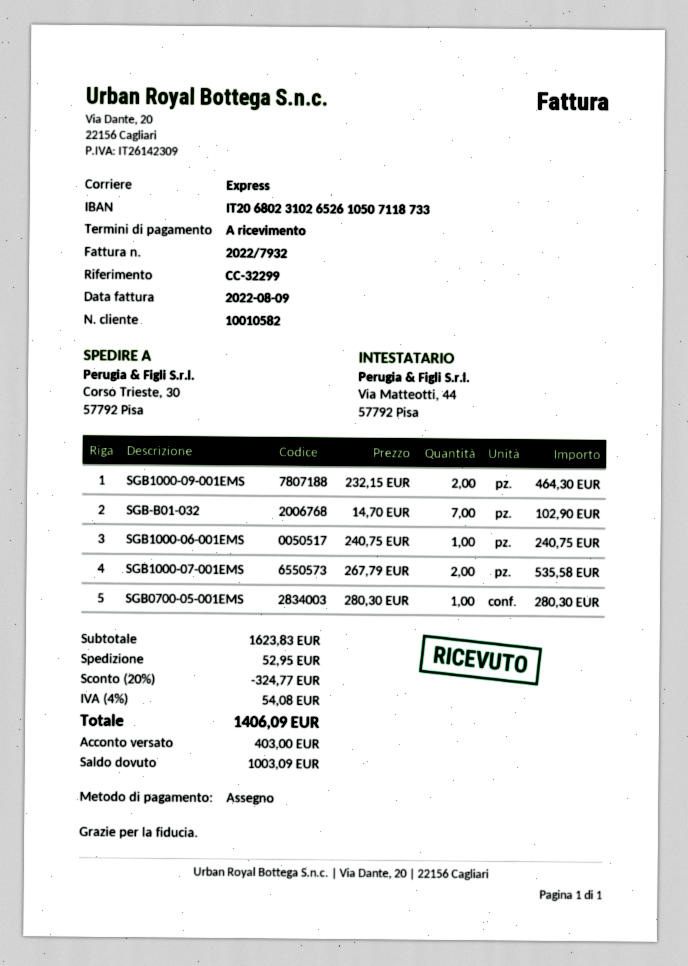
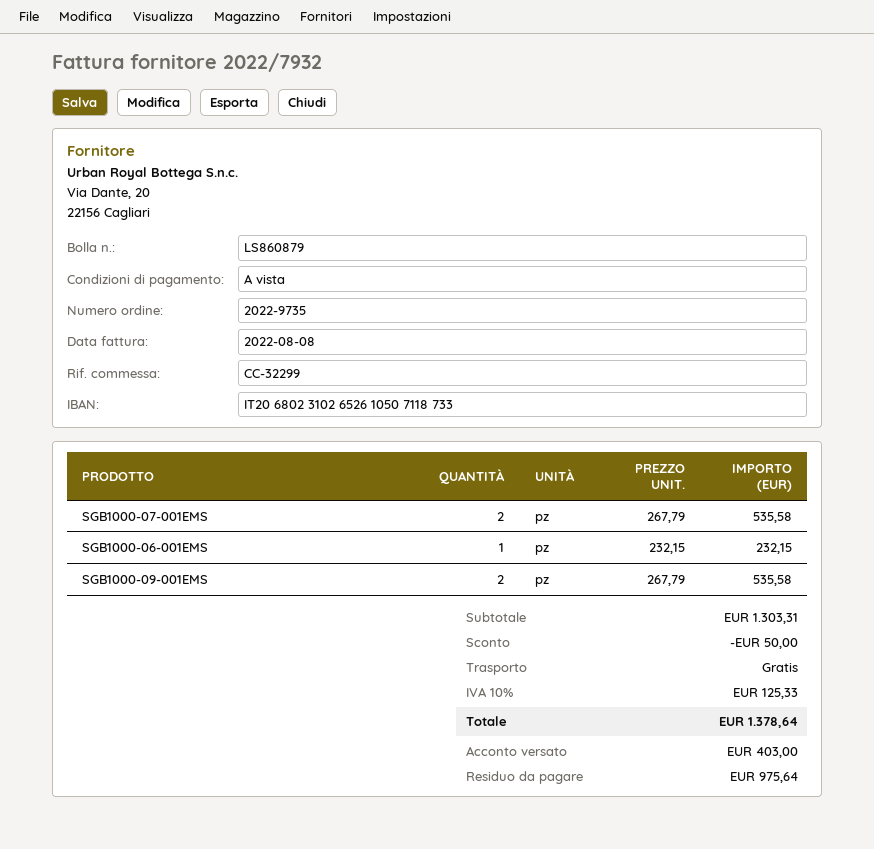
invoice date: 2022-08-09 -> 2022-08-08
SGB1000-09-001EMS: 2 x 232.15 = 464.30 -> 2 x 267.79 = 535.58
SGB-B01-032: 7 x 14.70 = 102.90 -> none
SGB1000-06-001EMS: 1 x 240.75 = 240.75 -> 1 x 232.15 = 232.15
SGB0700-05-001EMS: 1 x 280.30 = 280.30 -> none
subtotal: 1623.83 -> 1303.31
discount: 324.77 -> 50.00
shipping: 52.95 -> 0.00
tax: 4% = 54.08 -> 10% = 125.33
total: 1406.09 -> 1378.64
balance: 1003.09 -> 975.64

